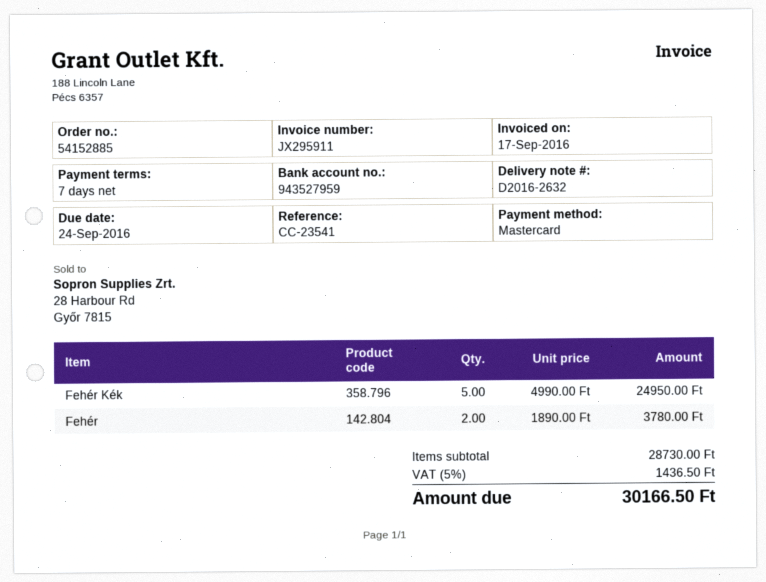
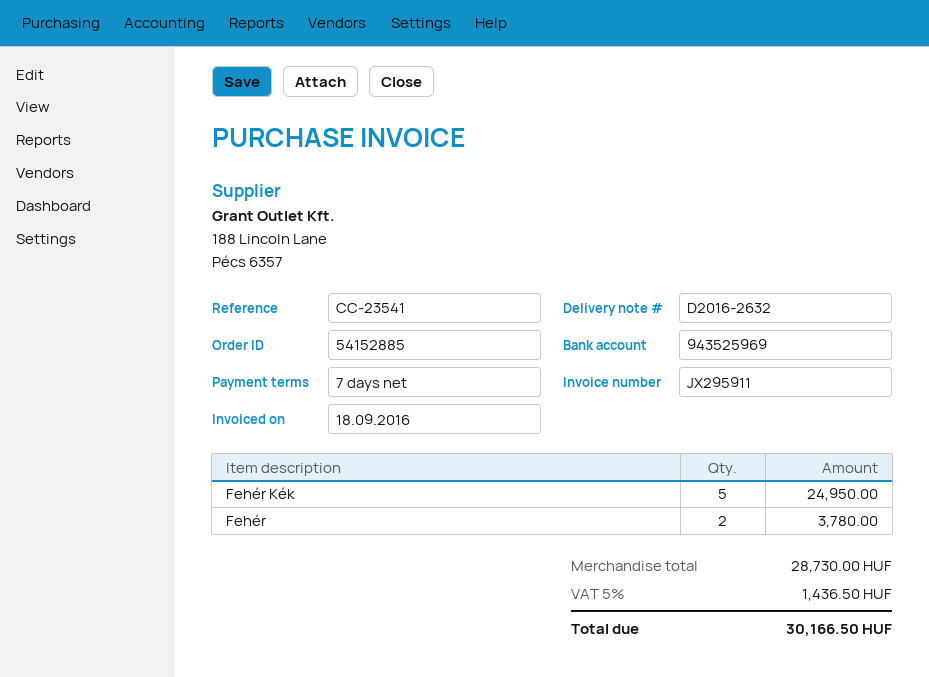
invoice date: 2016-09-17 -> 2016-09-18
bank account: 943527959 -> 943525969

